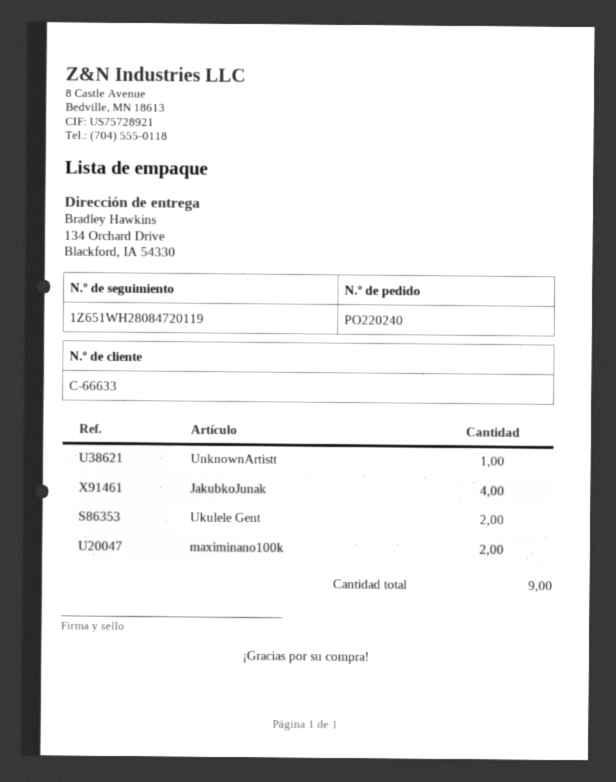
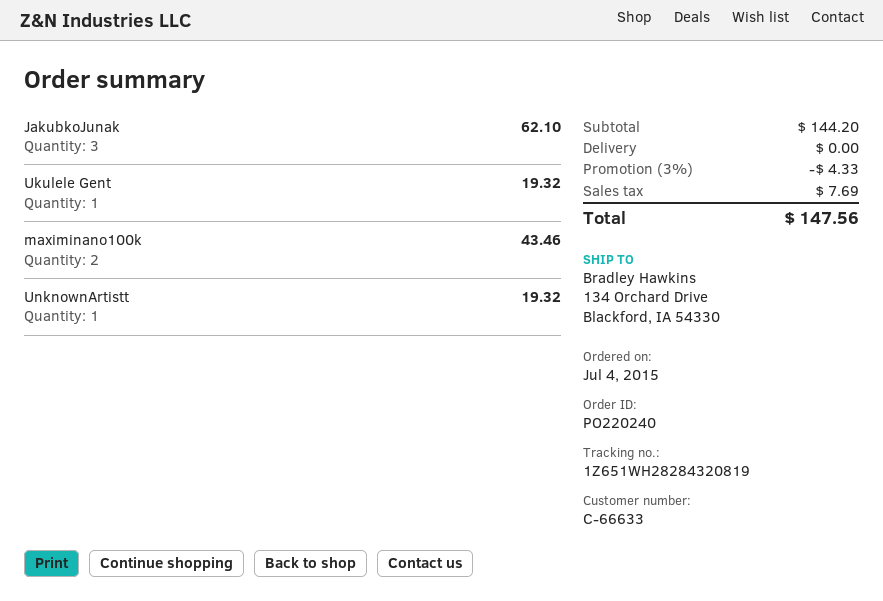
tracking number: 1Z651WH28084720119 -> 1Z651WH28284320819
JakubkoJunak: 4 -> 3
Ukulele Gent: 2 -> 1

